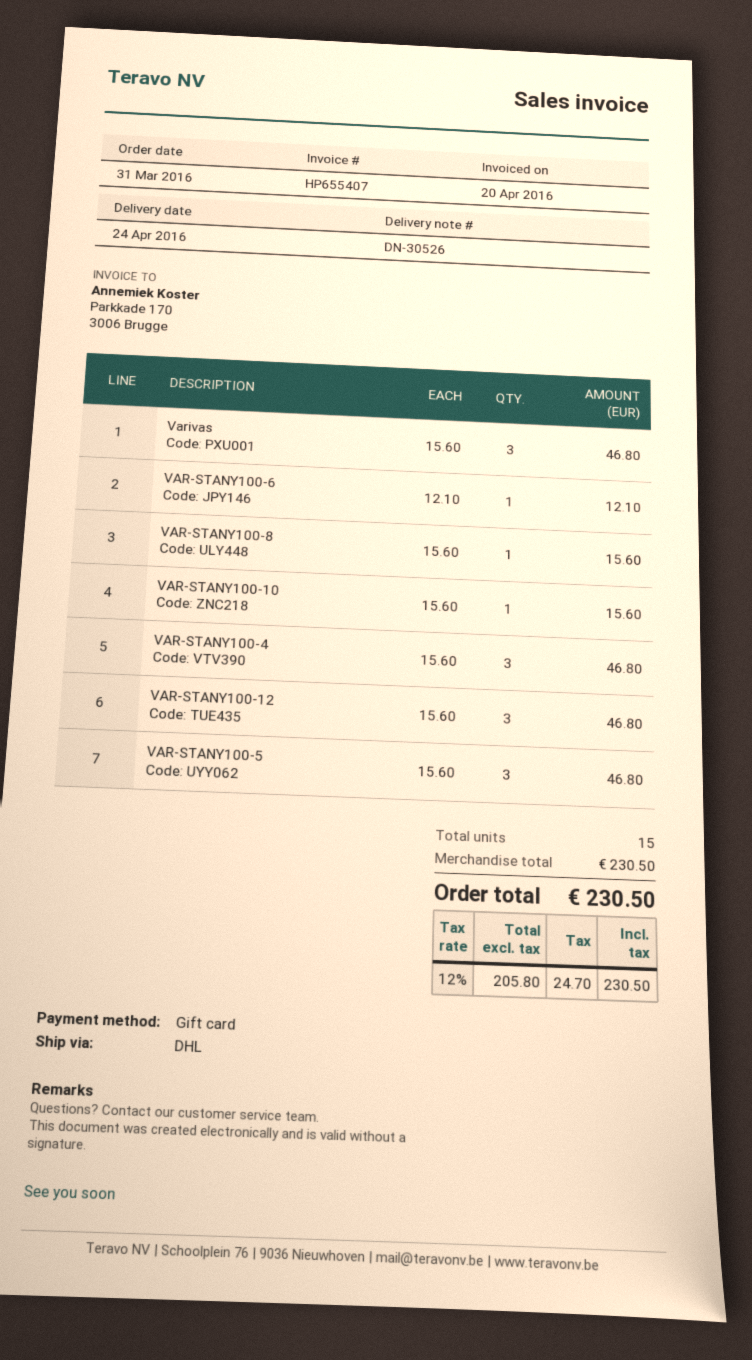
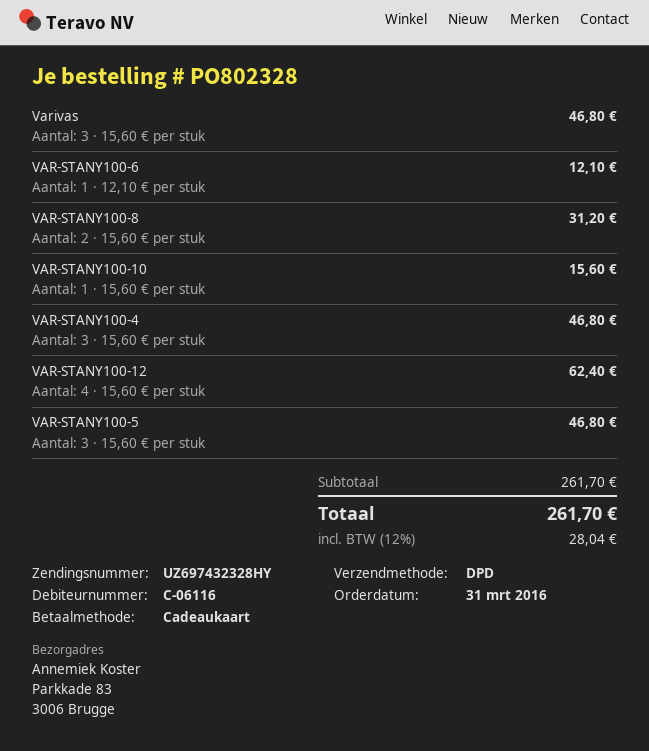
shipping method: DHL -> DPD
VAR-STANY100-8: 1 x 15.60 = 15.60 -> 2 x 15.60 = 31.20
VAR-STANY100-12: 3 x 15.60 = 46.80 -> 4 x 15.60 = 62.40
subtotal: 230.50 -> 261.70
tax: 12% = 24.70 -> 12% = 28.04
total: 230.50 -> 261.70

